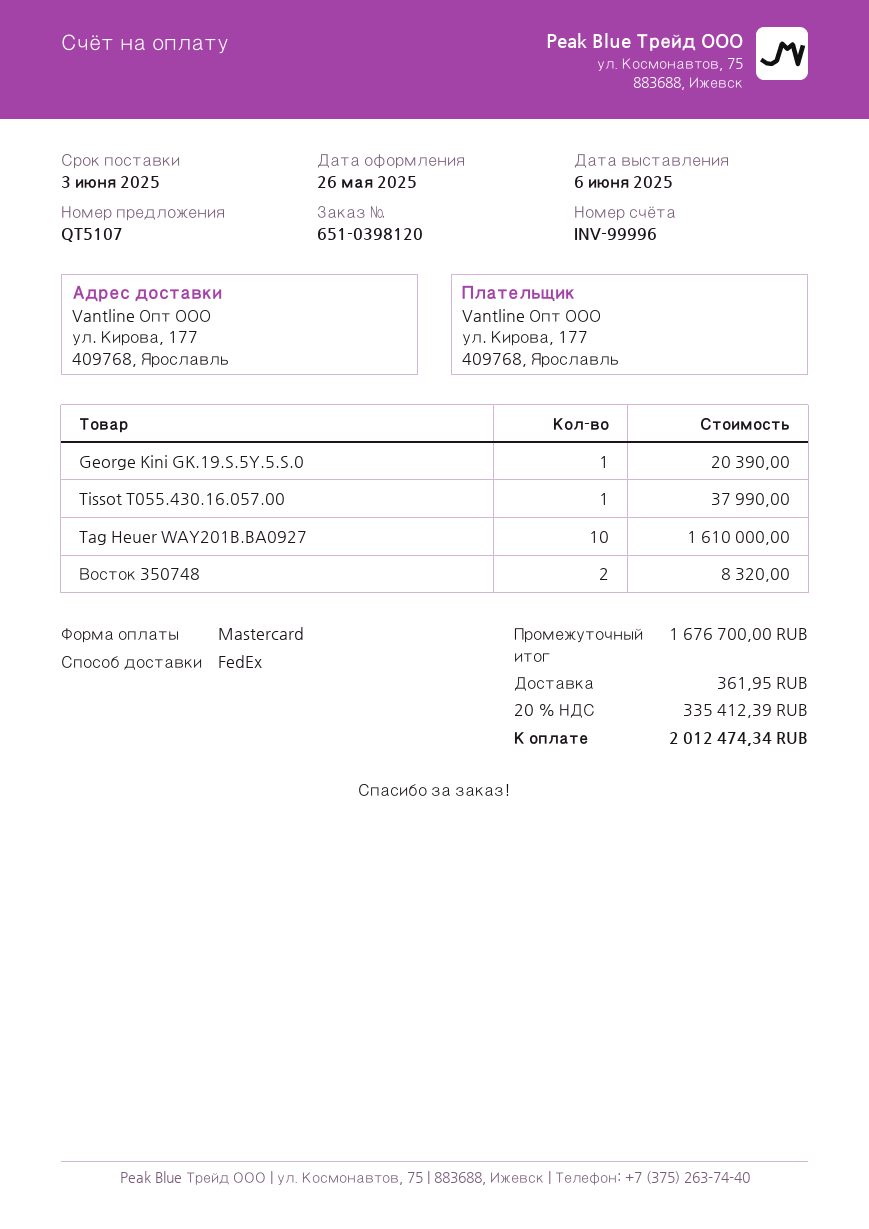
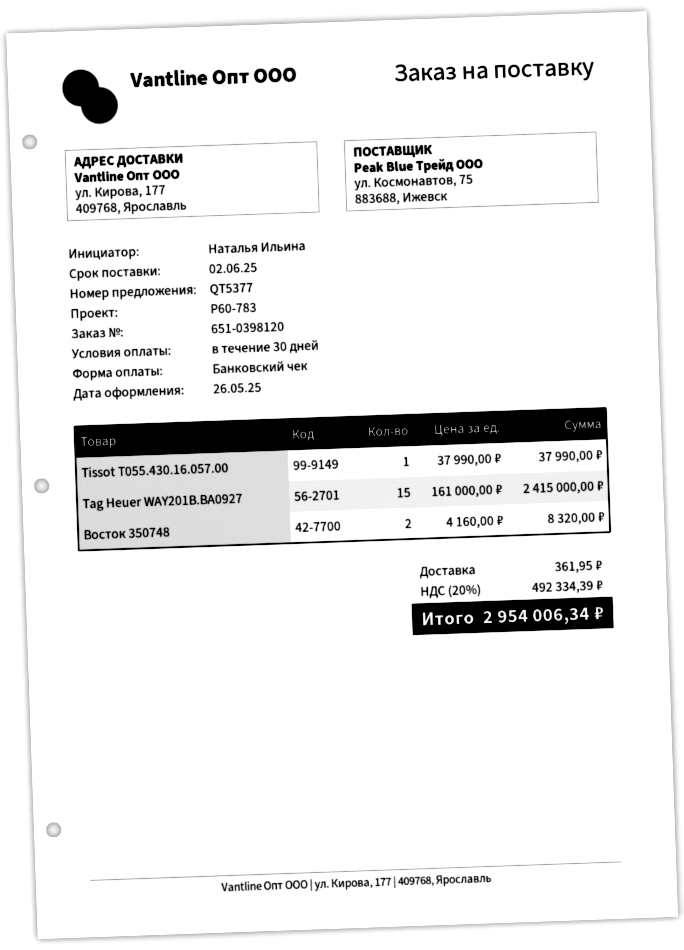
quote number: QT5107 -> QT5377
delivery date: 2025-06-03 -> 2025-06-02
payment method: Mastercard -> cheque
George Kini GK.19.S.5Y.5.S.0: 1 for 20390.00 -> none
Tag Heuer WAY201B.BA0927: 10 for 1610000.00 -> 15 for 2415000.00
tax: 20% = 335412.39 -> 20% = 492334.39
total: 2012474.34 -> 2954006.34

